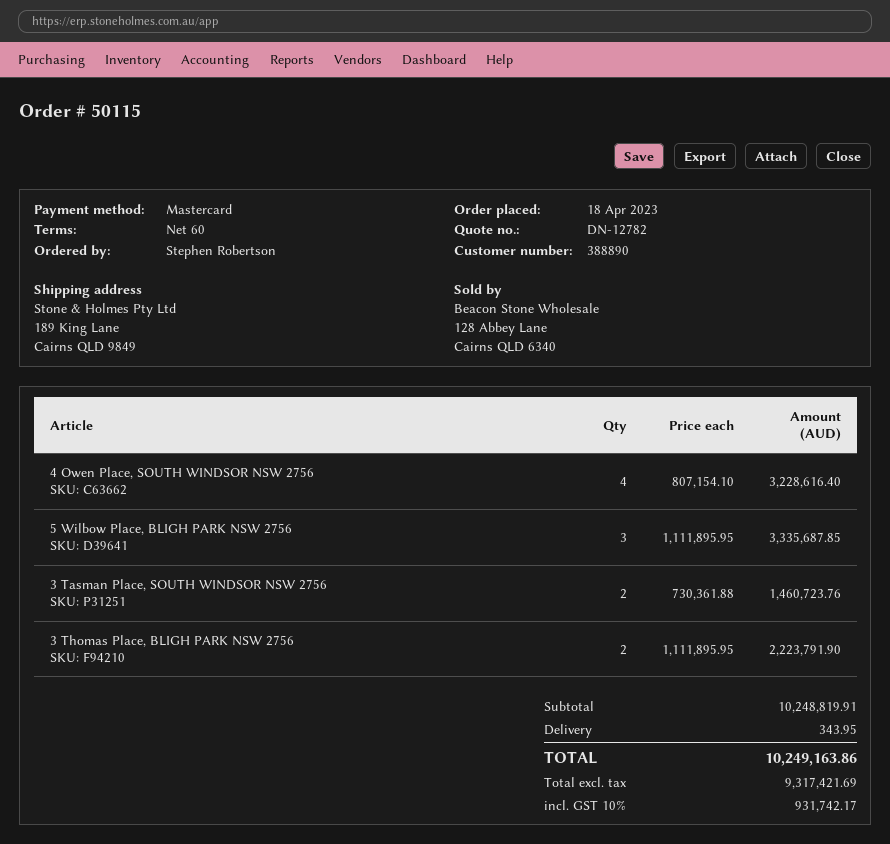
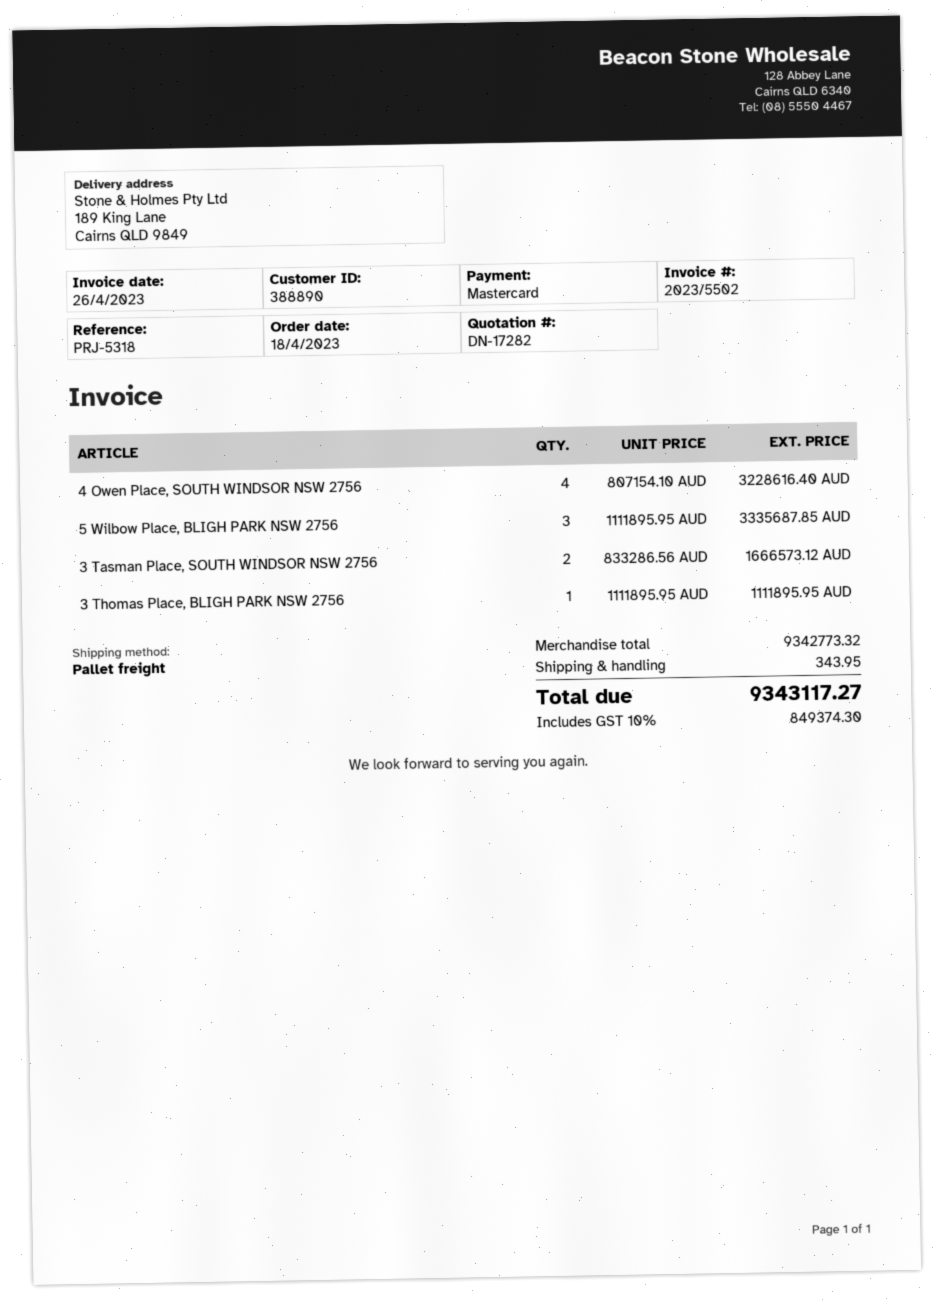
quote number: DN-12782 -> DN-17282
3 Tasman Place, SOUTH WINDSOR NSW 2756: 2 x 730361.88 = 1460723.76 -> 2 x 833286.56 = 1666573.12
3 Thomas Place, BLIGH PARK NSW 2756: 2 x 1111895.95 = 2223791.90 -> 1 x 1111895.95 = 1111895.95
subtotal: 10248819.91 -> 9342773.32
tax: 10% = 931742.17 -> 10% = 849374.30
total: 10249163.86 -> 9343117.27

